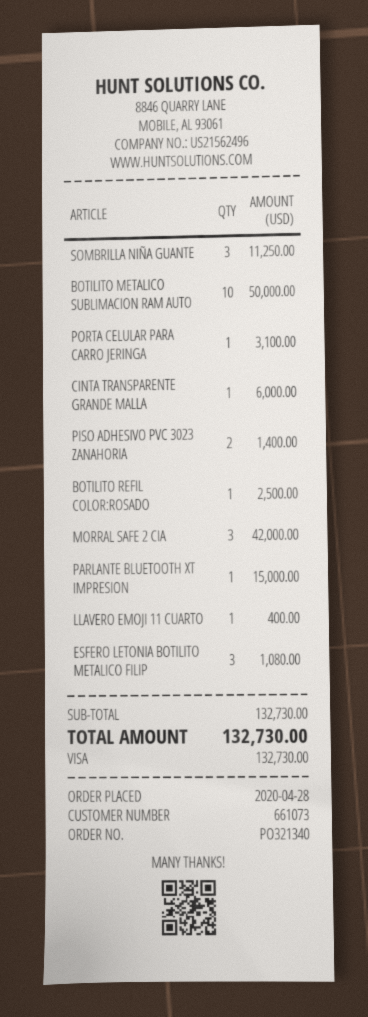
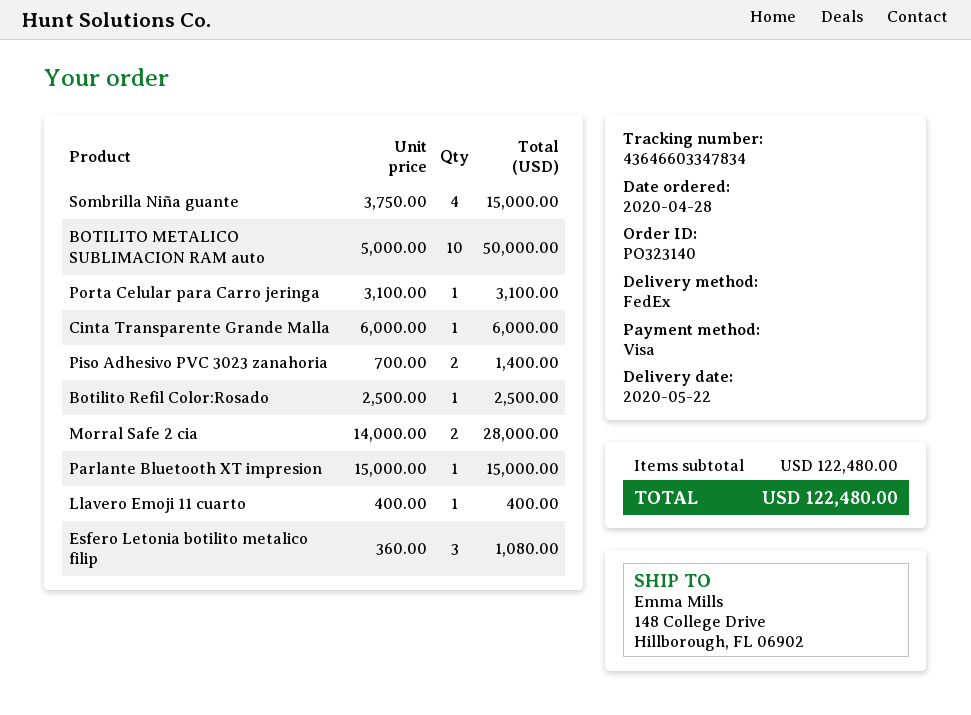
order number: PO321340 -> PO323140
SOMBRILLA NIÑA GUANTE: 3 for 11250.00 -> 4 for 15000.00
MORRAL SAFE 2 CIA: 3 for 42000.00 -> 2 for 28000.00
subtotal: 132730.00 -> 122480.00
total: 132730.00 -> 122480.00

